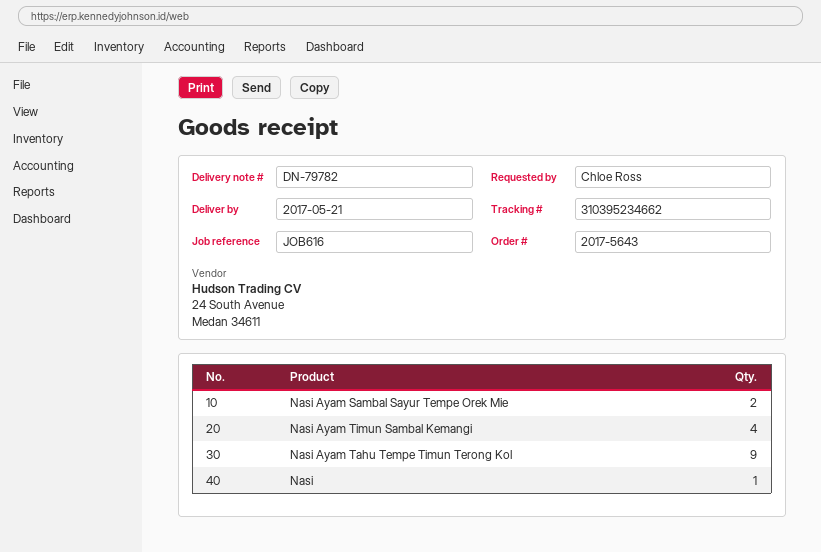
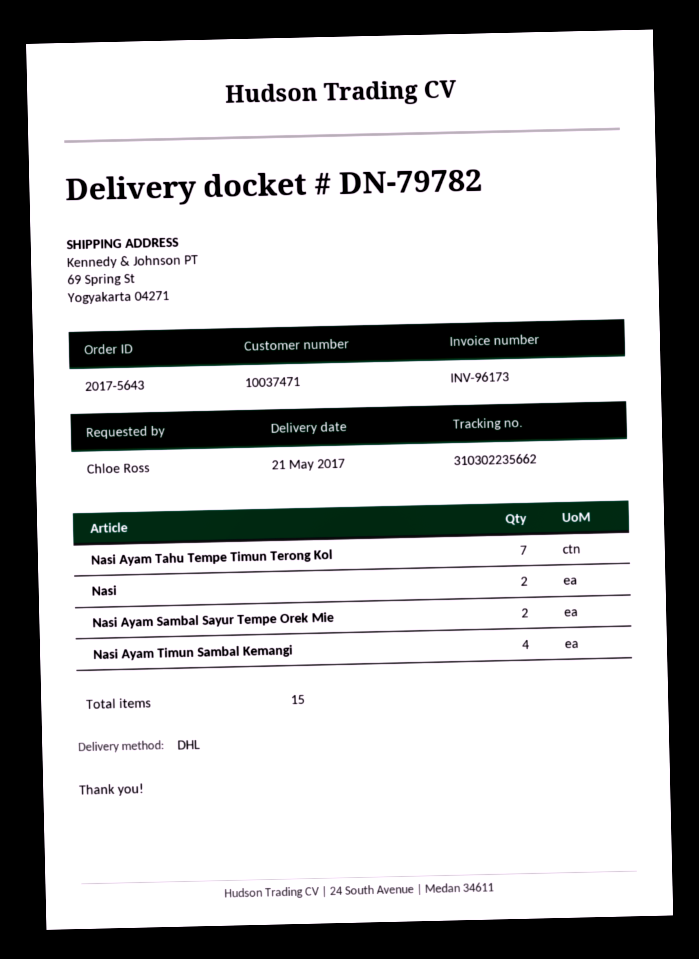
tracking number: 310395234662 -> 310302235662
Nasi Ayam Tahu Tempe Timun Terong Kol: 9 -> 7
Nasi: 1 -> 2

